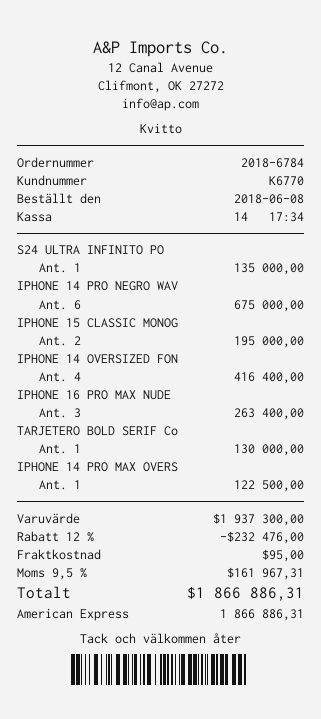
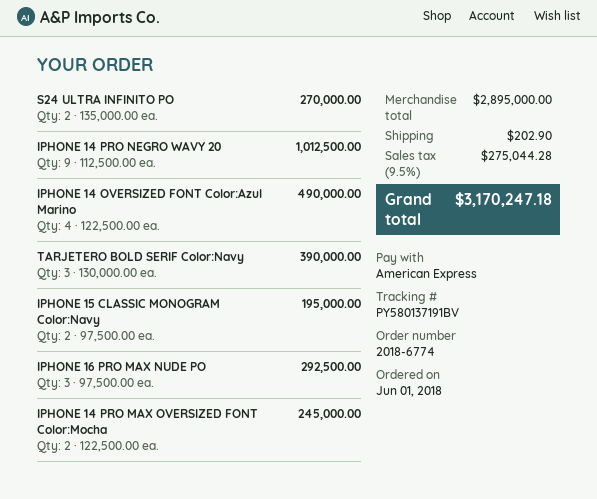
order number: 2018-6784 -> 2018-6774
order date: 2018-06-08 -> 2018-06-01
S24 ULTRA INFINITO PO: 1 for 135000.00 -> 2 for 270000.00
IPHONE 14 PRO NEGRO WAV: 6 for 675000.00 -> 9 for 1012500.00
IPHONE 14 OVERSIZED FON: 4 for 416400.00 -> 4 for 490000.00
IPHONE 16 PRO MAX NUDE: 3 for 263400.00 -> 3 for 292500.00
TARJETERO BOLD SERIF Co: 1 for 130000.00 -> 3 for 390000.00
IPHONE 14 PRO MAX OVERS: 1 for 122500.00 -> 2 for 245000.00
subtotal: 1937300.00 -> 2895000.00
discount: 12% = 232476.00 -> none
shipping: 95.00 -> 202.90
tax: 9.5% = 161967.31 -> 9.5% = 275044.28
total: 1866886.31 -> 3170247.18

